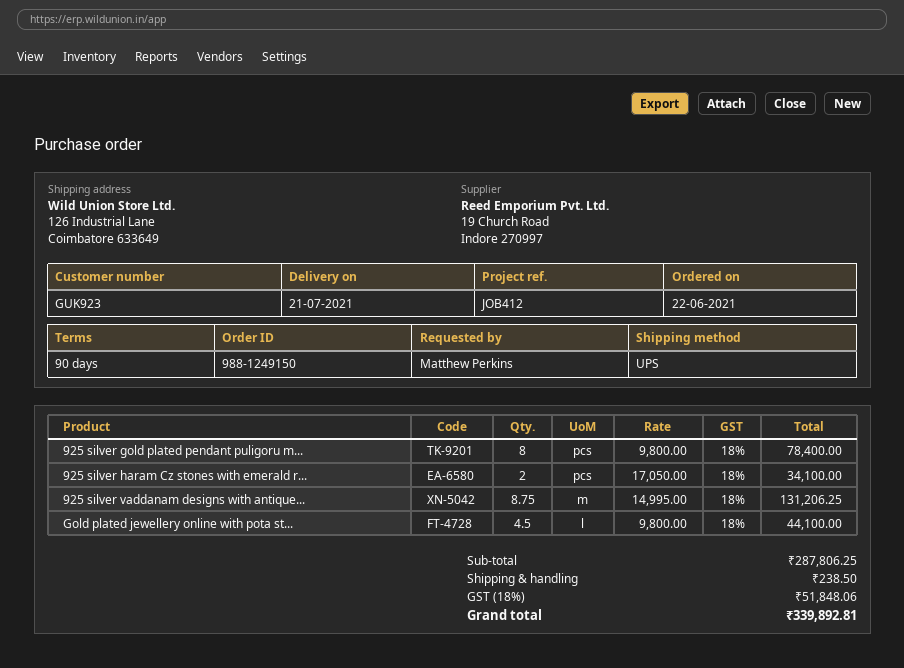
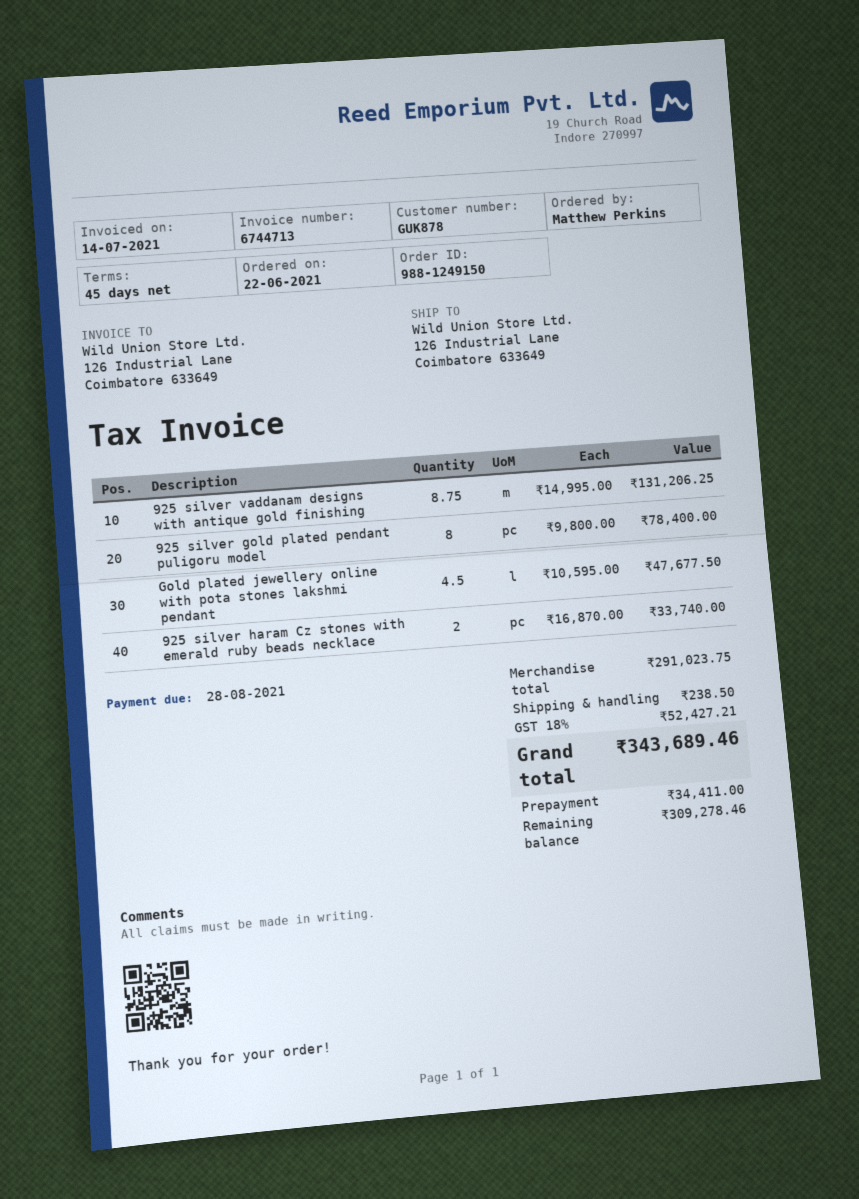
payment terms: 90 days -> 45 days
customer number: GUK923 -> GUK878
925 silver haram Cz stones with emerald r...: 2 x 17050.00 = 34100.00 -> 2 x 16870.00 = 33740.00
Gold plated jewellery online with pota st...: 4.5 x 9800.00 = 44100.00 -> 4.5 x 10595.00 = 47677.50
subtotal: 287806.25 -> 291023.75
tax: 18% = 51848.06 -> 18% = 52427.21
total: 339892.81 -> 343689.46

